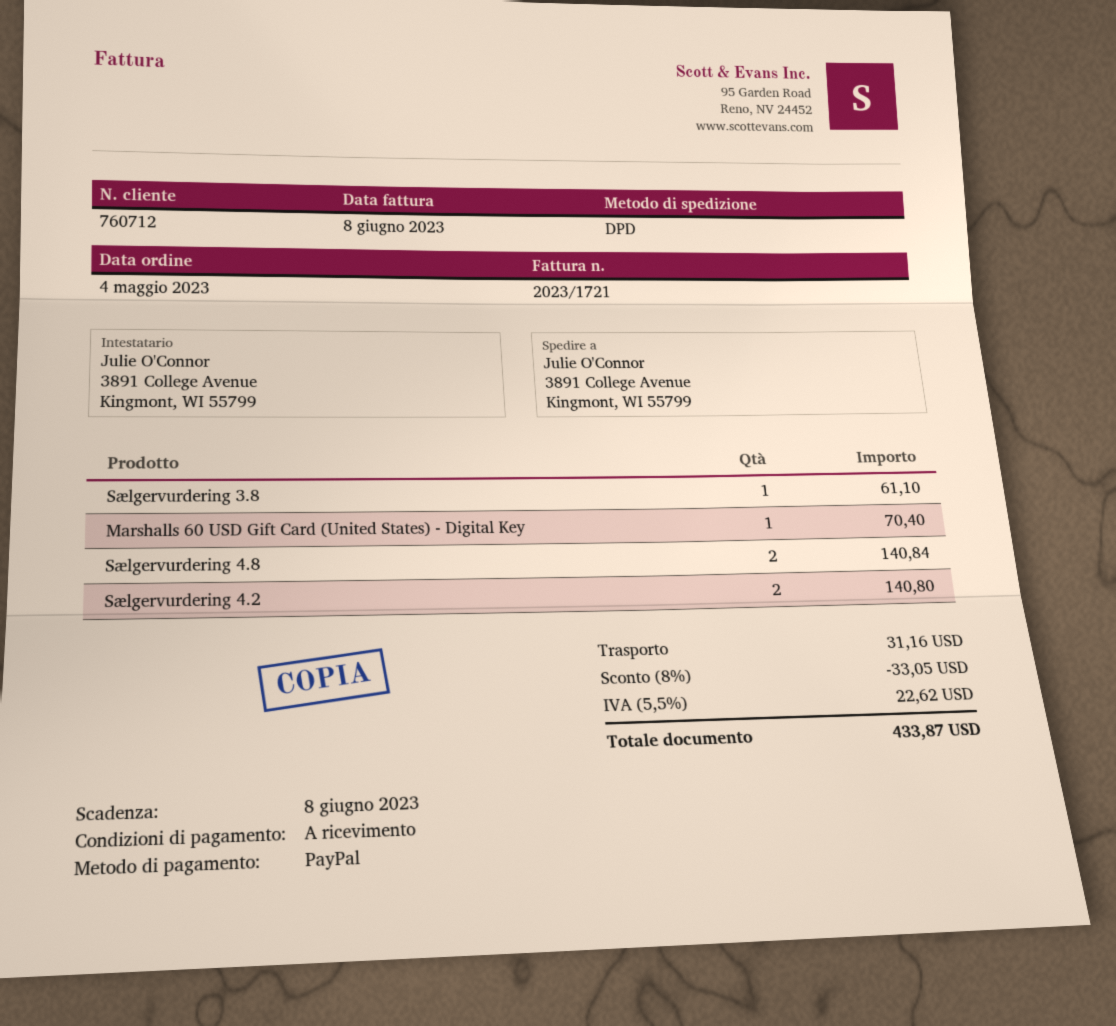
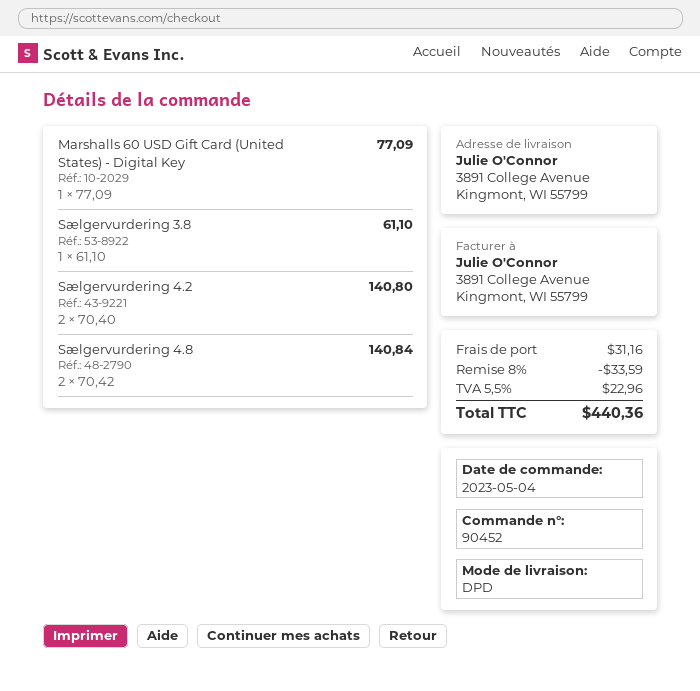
Marshalls 60 USD Gift Card (United States) - Digital Key: 1 for 70.40 -> 1 for 77.09
discount: 8% = 33.05 -> 8% = 33.59
tax: 5.5% = 22.62 -> 5.5% = 22.96
total: 433.87 -> 440.36

